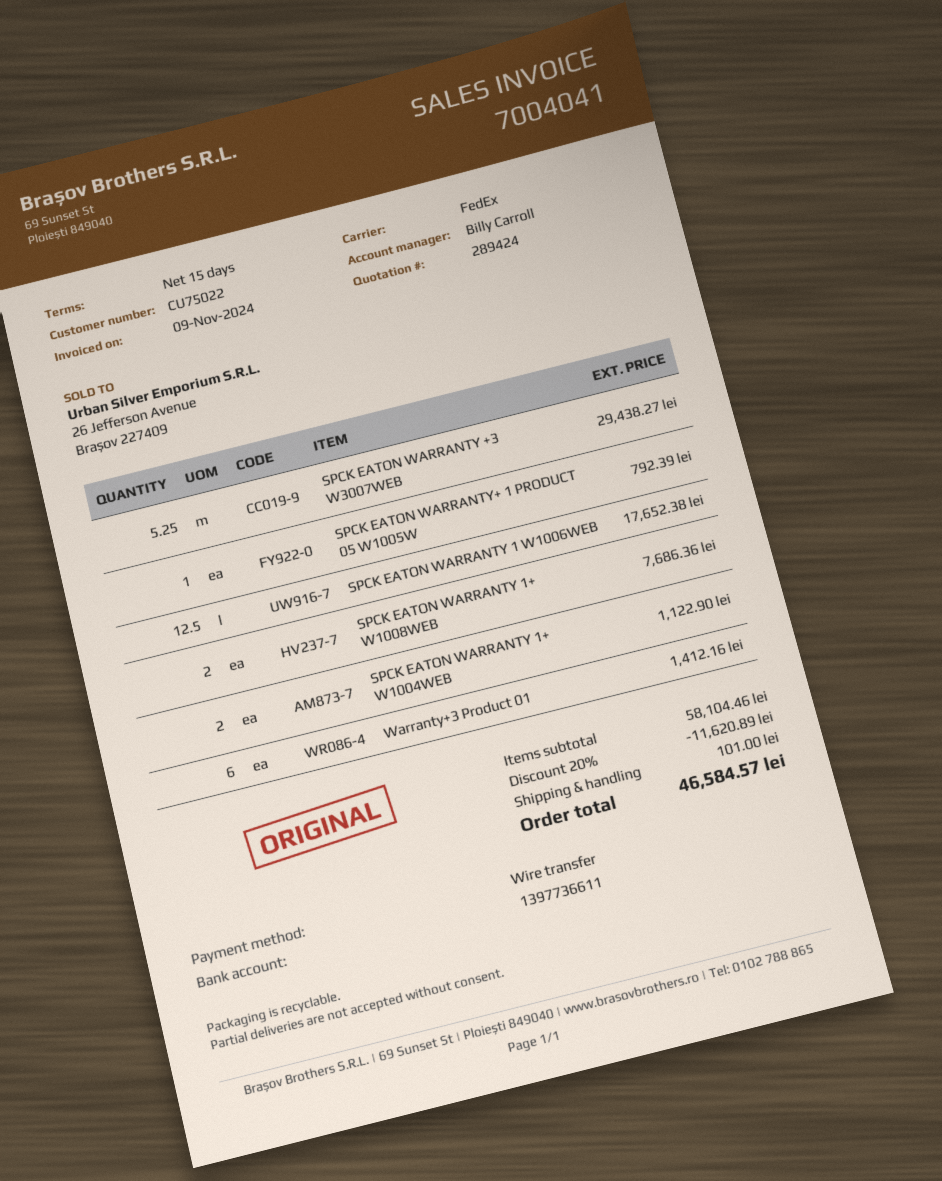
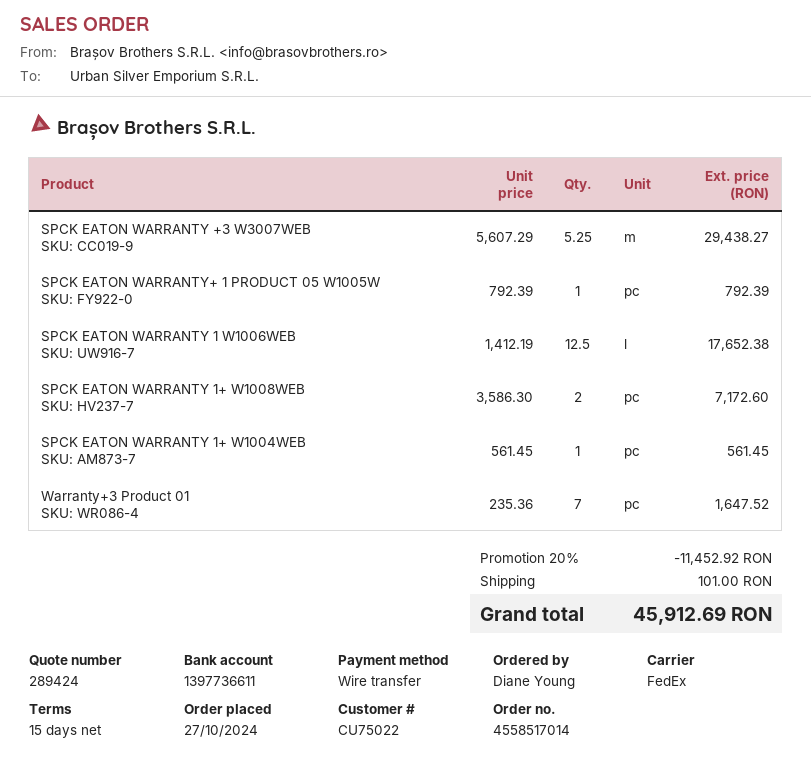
SPCK EATON WARRANTY 1+ W1008WEB: 2 for 7686.36 -> 2 for 7172.60
SPCK EATON WARRANTY 1+ W1004WEB: 2 for 1122.90 -> 1 for 561.45
Warranty+3 Product 01: 6 for 1412.16 -> 7 for 1647.52
discount: 20% = 11620.89 -> 20% = 11452.92
total: 46584.57 -> 45912.69

